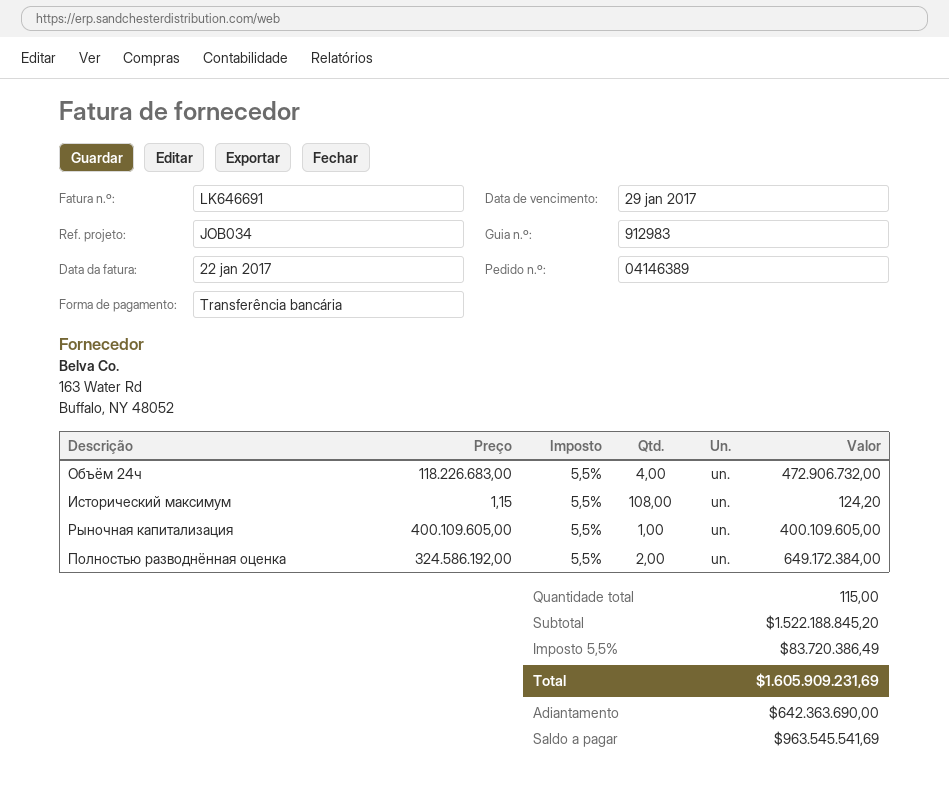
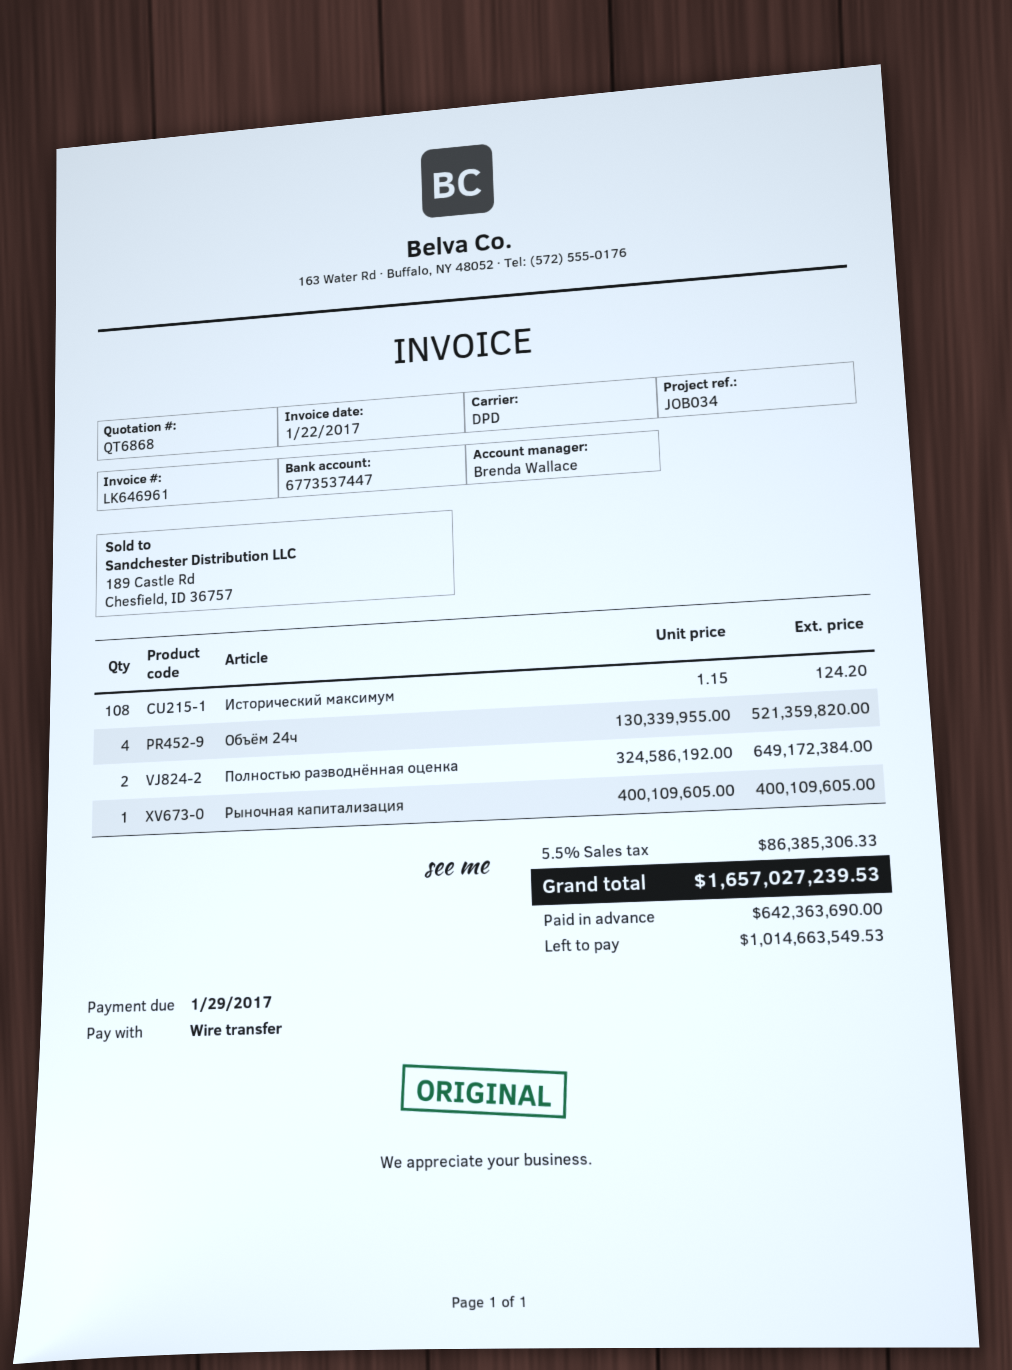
invoice number: LK646691 -> LK646961
Объём 24ч: 4 x 118226683.00 = 472906732.00 -> 4 x 130339955.00 = 521359820.00
tax: 5.5% = 83720386.49 -> 5.5% = 86385306.33
total: 1605909231.69 -> 1657027239.53
balance: 963545541.69 -> 1014663549.53

